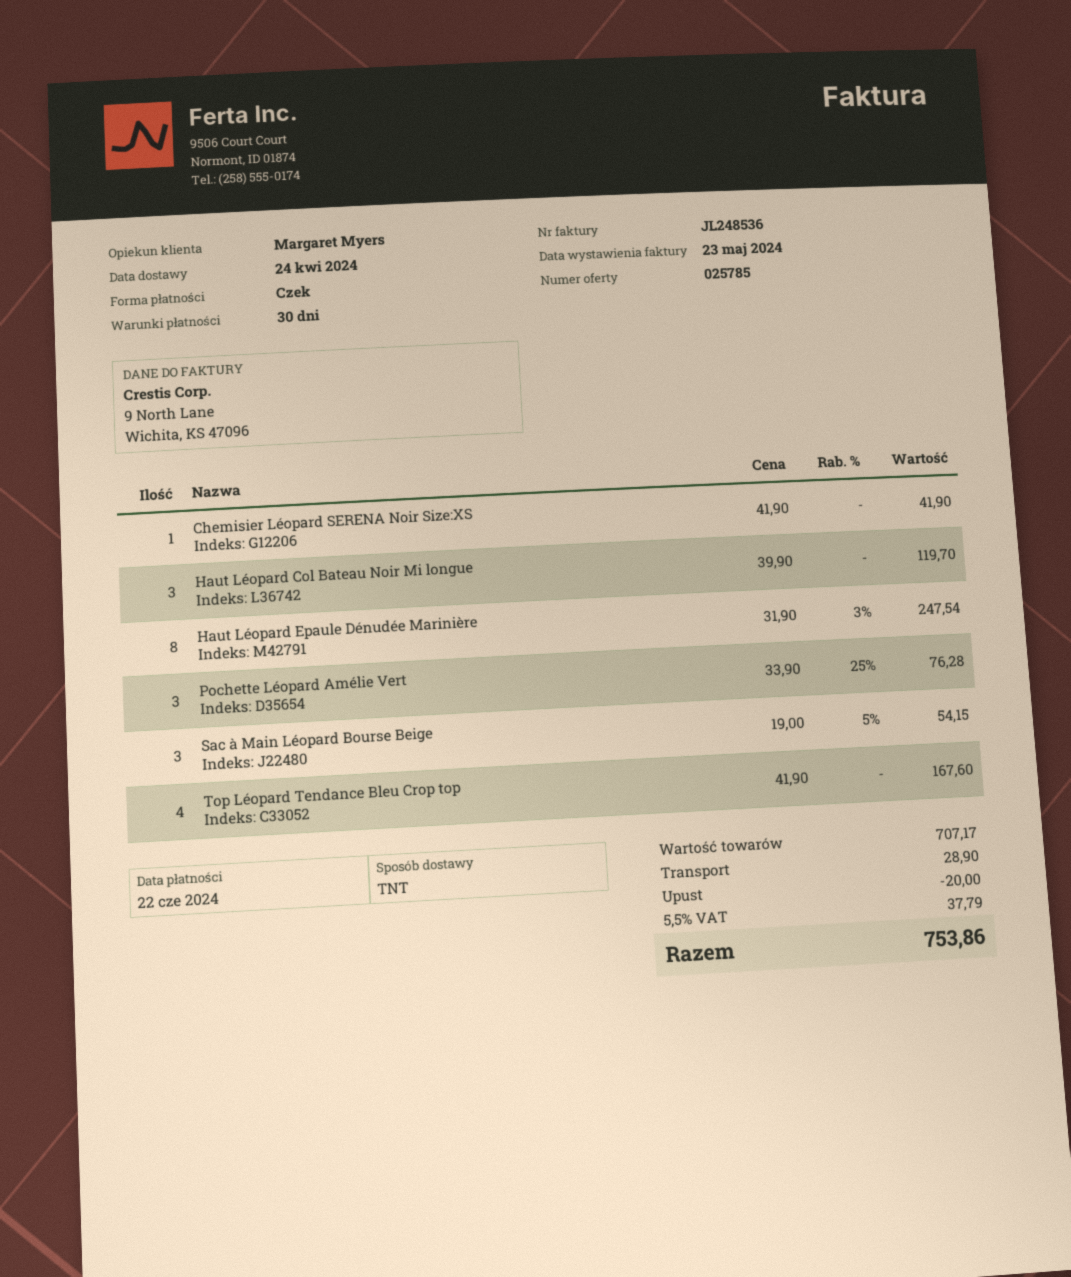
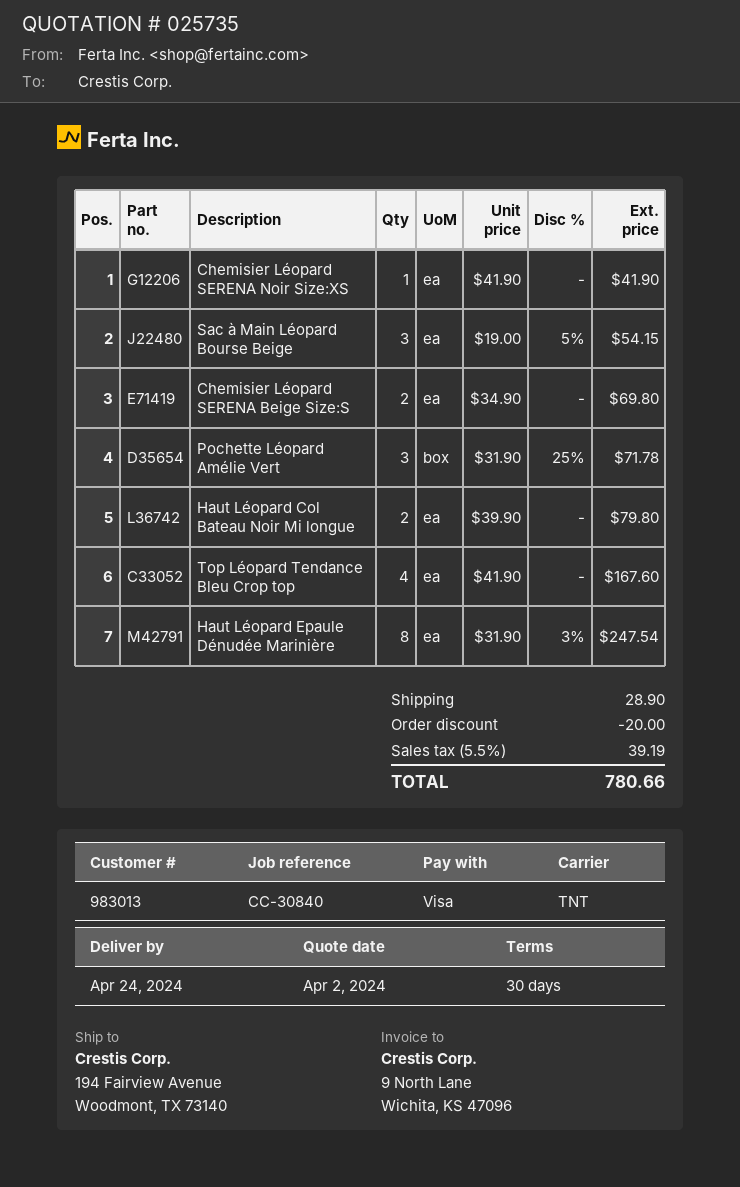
quote number: 025785 -> 025735
payment method: cheque -> Visa
Haut Léopard Col Bateau Noir Mi longue: 3 x 39.90 = 119.70 -> 2 x 39.90 = 79.80
Pochette Léopard Amélie Vert: 3 x 33.90 - 25% = 76.28 -> 3 x 31.90 - 25% = 71.78
Chemisier Léopard SERENA Beige Size:S: none -> 2 x 34.90 = 69.80
tax: 5.5% = 37.79 -> 5.5% = 39.19
total: 753.86 -> 780.66

